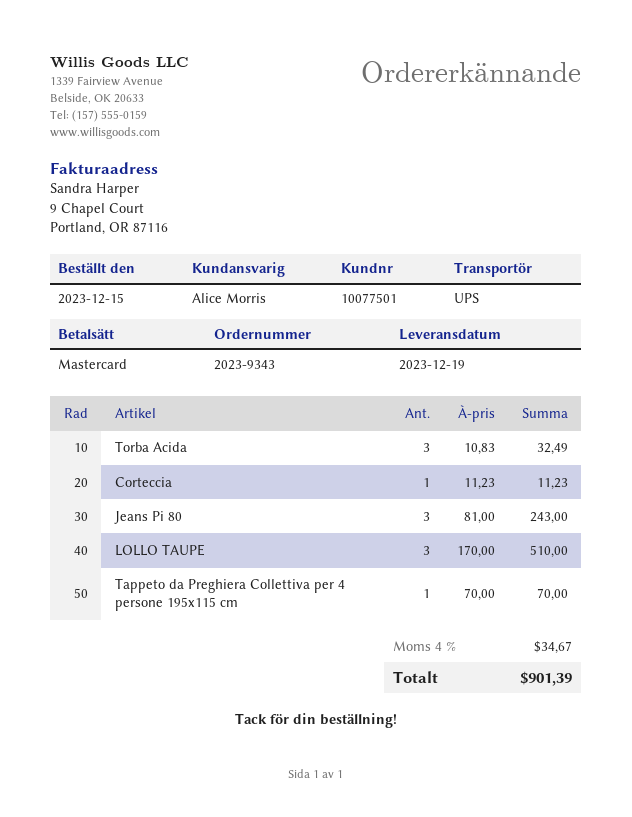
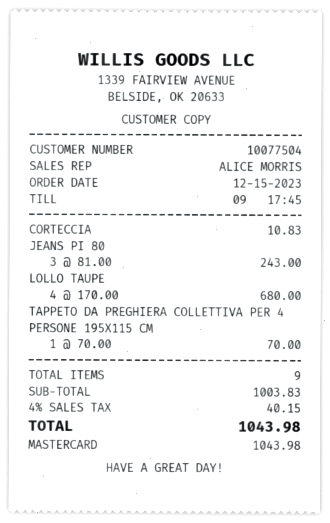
customer number: 10077501 -> 10077504
Torba Acida: 3 x 10.83 = 32.49 -> none
Corteccia: 1 x 11.23 = 11.23 -> 1 x 10.83 = 10.83
LOLLO TAUPE: 3 x 170.00 = 510.00 -> 4 x 170.00 = 680.00
tax: 4% = 34.67 -> 4% = 40.15
total: 901.39 -> 1043.98

